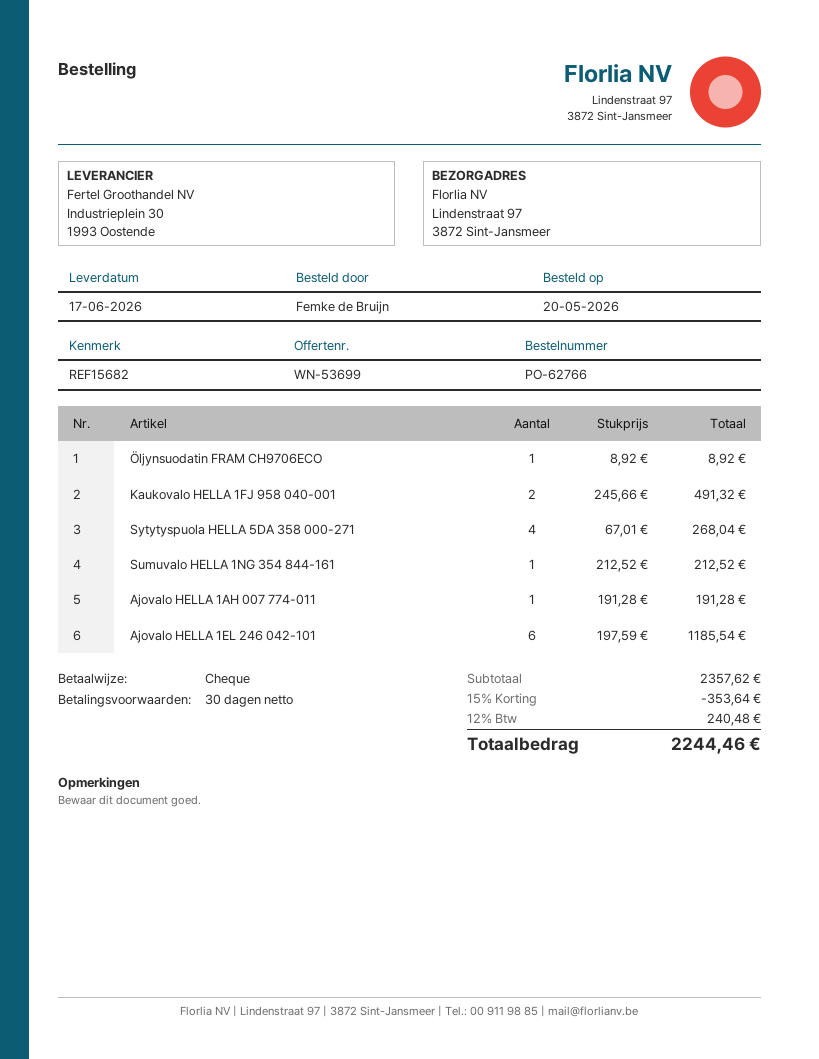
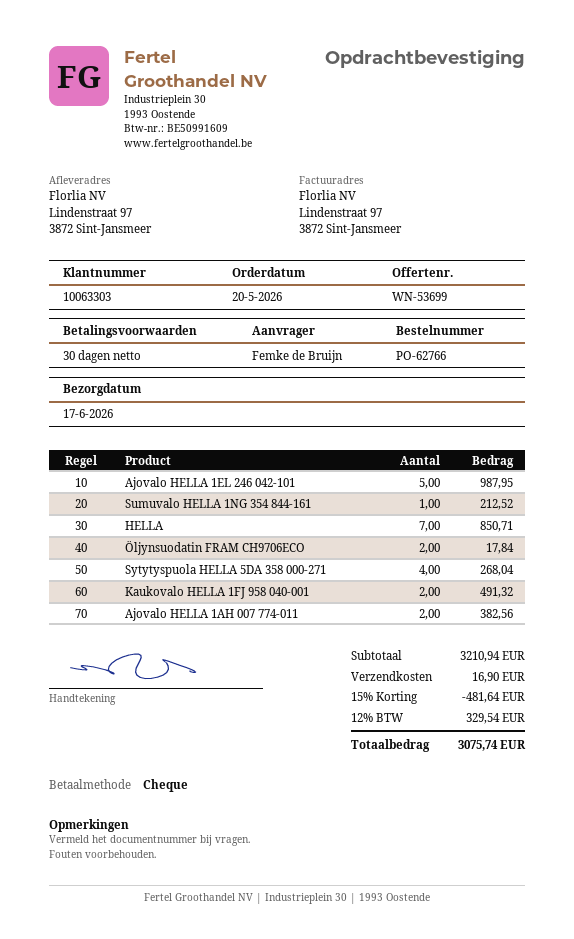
Öljynsuodatin FRAM CH9706ECO: 1 for 8.92 -> 2 for 17.84
Ajovalo HELLA 1AH 007 774-011: 1 for 191.28 -> 2 for 382.56
Ajovalo HELLA 1EL 246 042-101: 6 for 1185.54 -> 5 for 987.95
HELLA: none -> 7 for 850.71
subtotal: 2357.62 -> 3210.94
discount: 15% = 353.64 -> 15% = 481.64
shipping: none -> 16.90
tax: 12% = 240.48 -> 12% = 329.54
total: 2244.46 -> 3075.74

